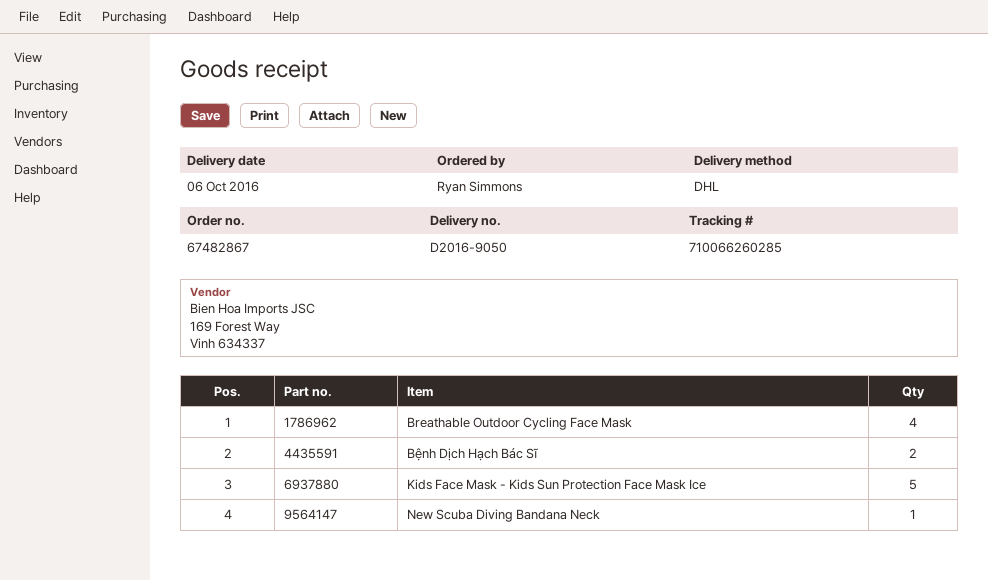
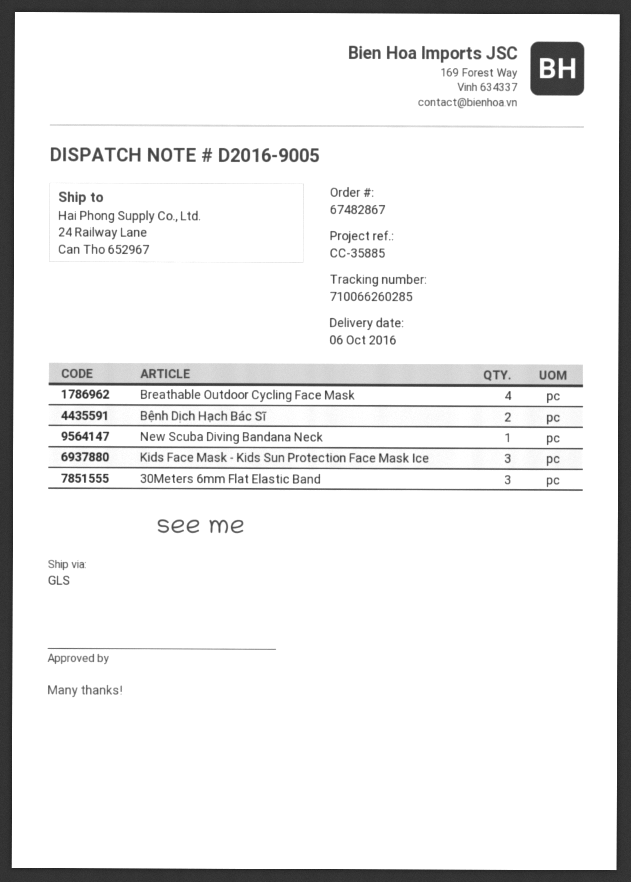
delivery note number: D2016-9050 -> D2016-9005
shipping method: DHL -> GLS
Kids Face Mask - Kids Sun Protection Face Mask Ice: 5 -> 3
30Meters 6mm Flat Elastic Band: none -> 3

